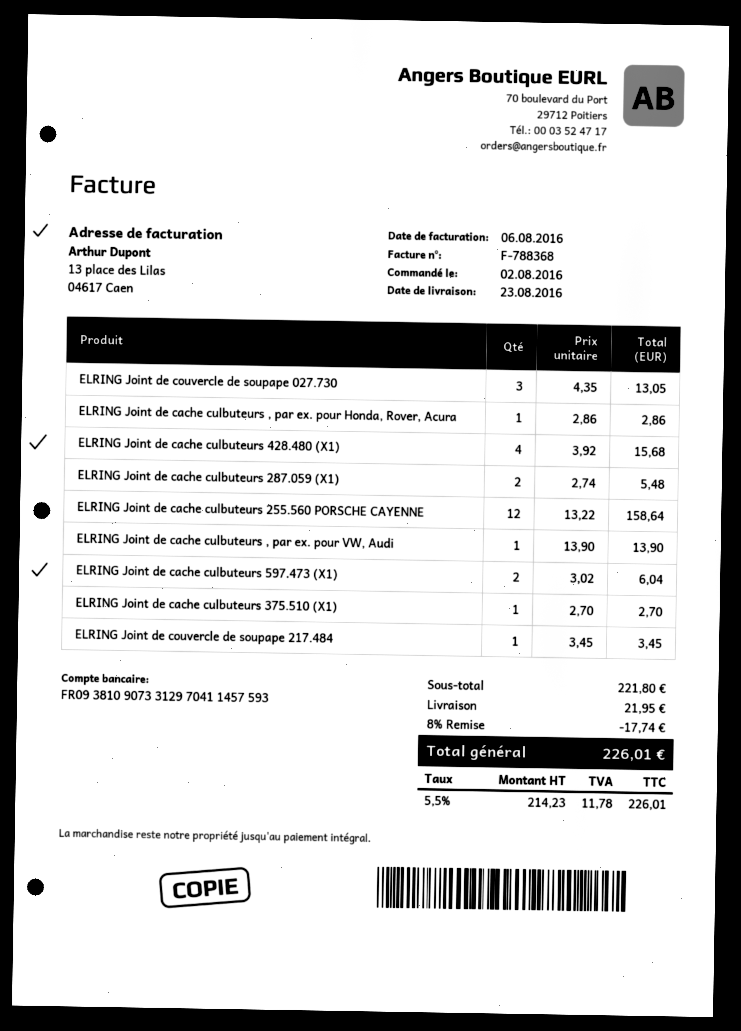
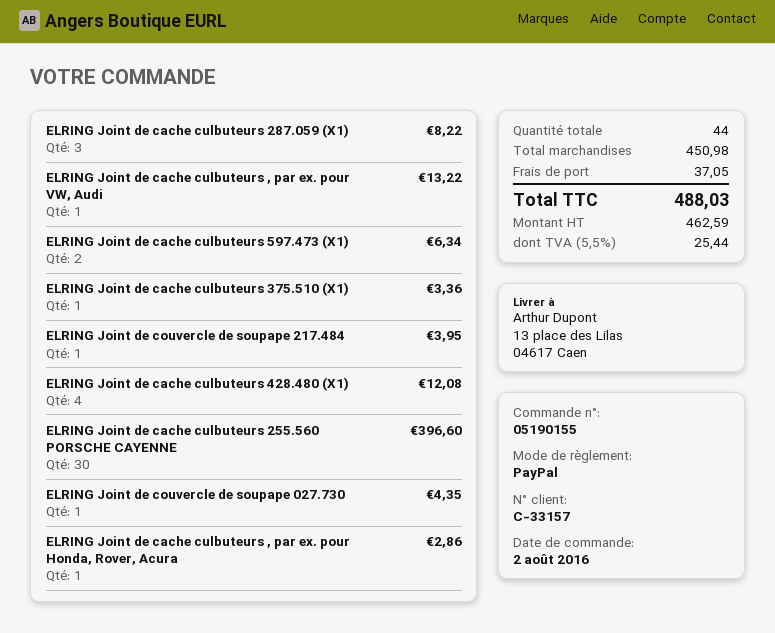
ELRING Joint de couvercle de soupape 027.730: 3 for 13.05 -> 1 for 4.35
ELRING Joint de cache culbuteurs 428.480 (X1): 4 for 15.68 -> 4 for 12.08
ELRING Joint de cache culbuteurs 287.059 (X1): 2 for 5.48 -> 3 for 8.22
ELRING Joint de cache culbuteurs 255.560 PORSCHE CAYENNE: 12 for 158.64 -> 30 for 396.60
ELRING Joint de cache culbuteurs , par ex. pour VW, Audi: 1 for 13.90 -> 1 for 13.22
ELRING Joint de cache culbuteurs 597.473 (X1): 2 for 6.04 -> 2 for 6.34
ELRING Joint de cache culbuteurs 375.510 (X1): 1 for 2.70 -> 1 for 3.36
ELRING Joint de couvercle de soupape 217.484: 1 for 3.45 -> 1 for 3.95
subtotal: 221.80 -> 450.98
discount: 8% = 17.74 -> none
shipping: 21.95 -> 37.05
net: 214.23 -> 462.59
tax: 5.5% = 11.78 -> 5.5% = 25.44
total: 226.01 -> 488.03

